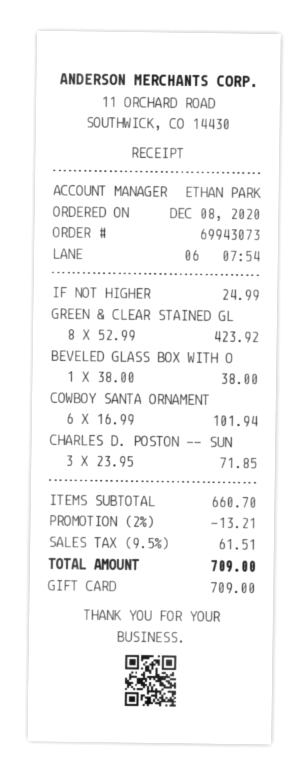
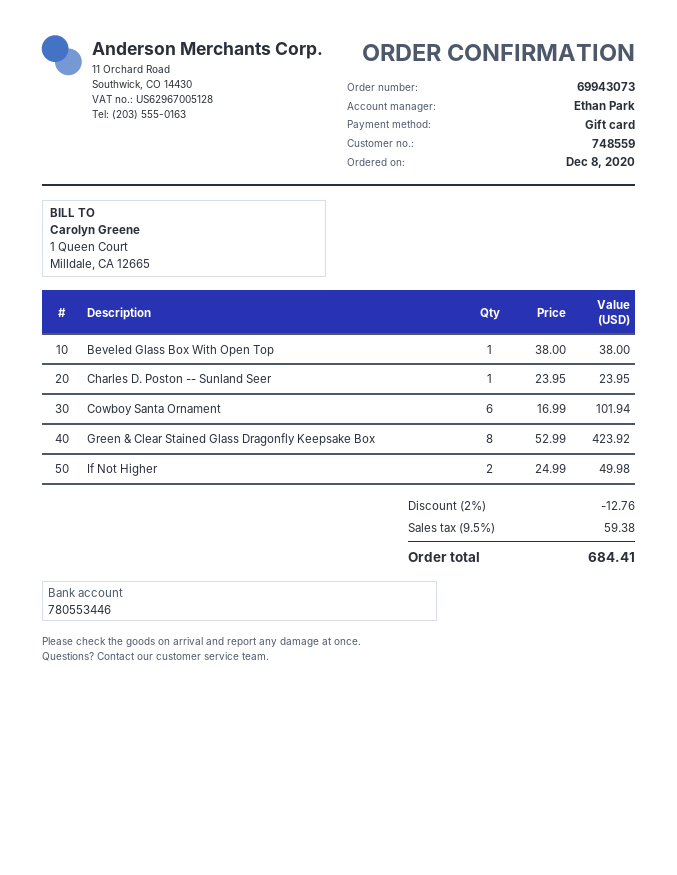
IF NOT HIGHER: 1 x 24.99 = 24.99 -> 2 x 24.99 = 49.98
CHARLES D. POSTON -- SUN: 3 x 23.95 = 71.85 -> 1 x 23.95 = 23.95
discount: 2% = 13.21 -> 2% = 12.76
tax: 9.5% = 61.51 -> 9.5% = 59.38
total: 709.00 -> 684.41

